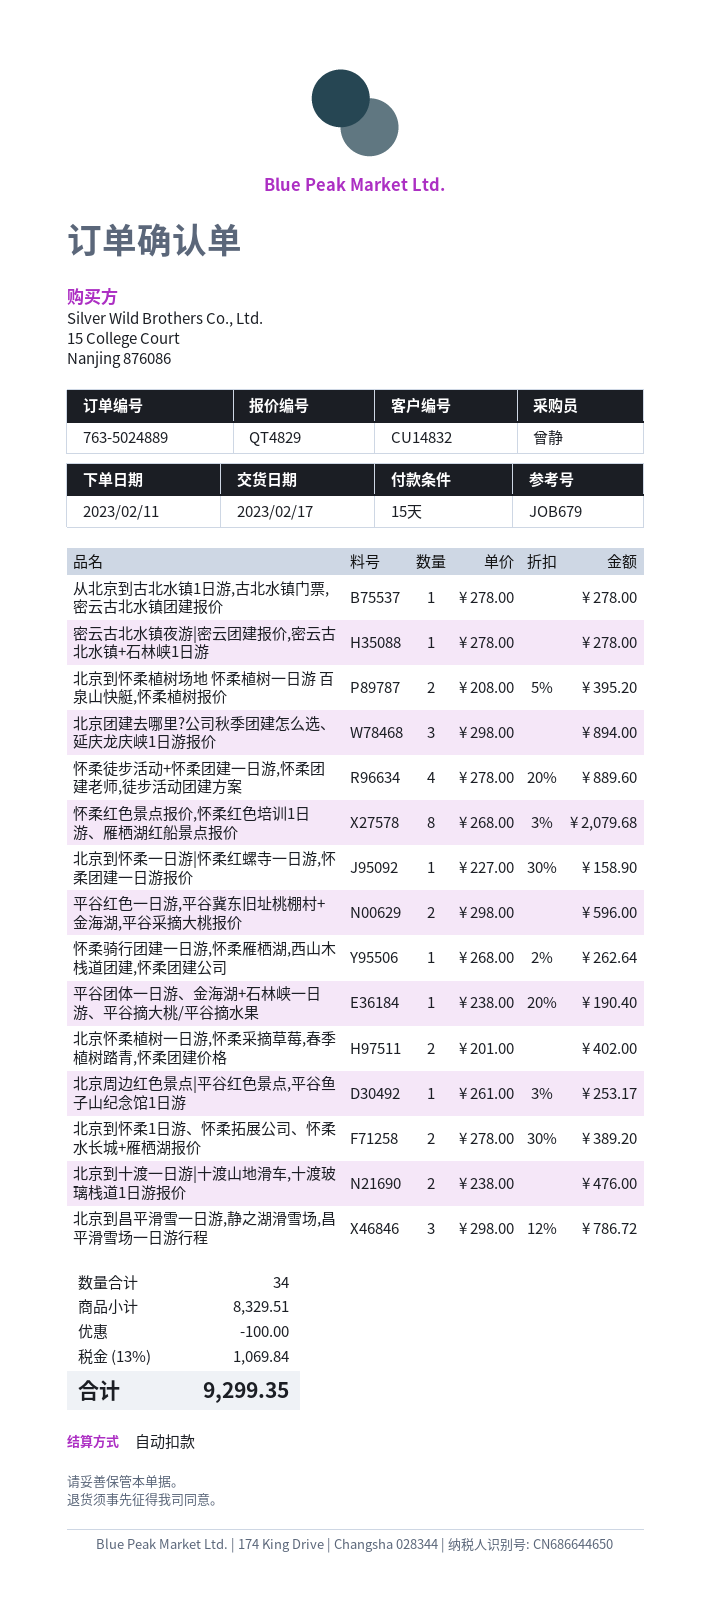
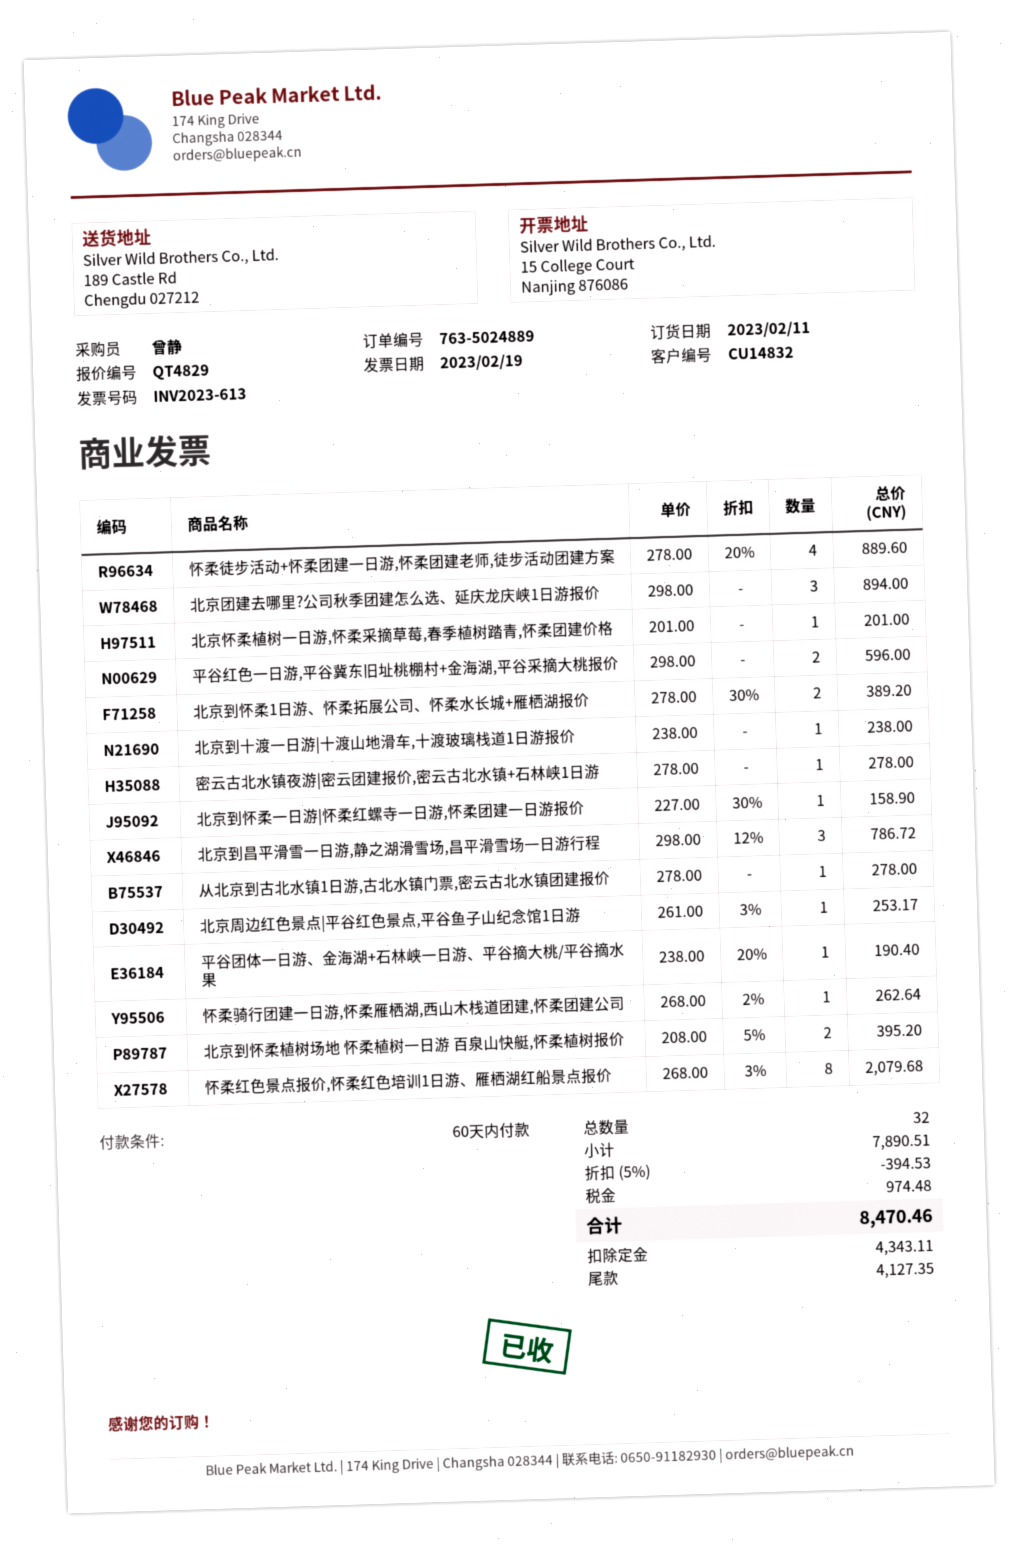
payment terms: 15 days -> 60 days
北京怀柔植树一日游,怀柔采摘草莓,春季植树踏青,怀柔团建价格: 2 x 201.00 = 402.00 -> 1 x 201.00 = 201.00
北京到十渡一日游|十渡山地滑车,十渡玻璃栈道1日游报价: 2 x 238.00 = 476.00 -> 1 x 238.00 = 238.00
total quantity: 34 -> 32
subtotal: 8329.51 -> 7890.51
discount: 100.00 -> 394.53
tax: 1069.84 -> 974.48
total: 9299.35 -> 8470.46

